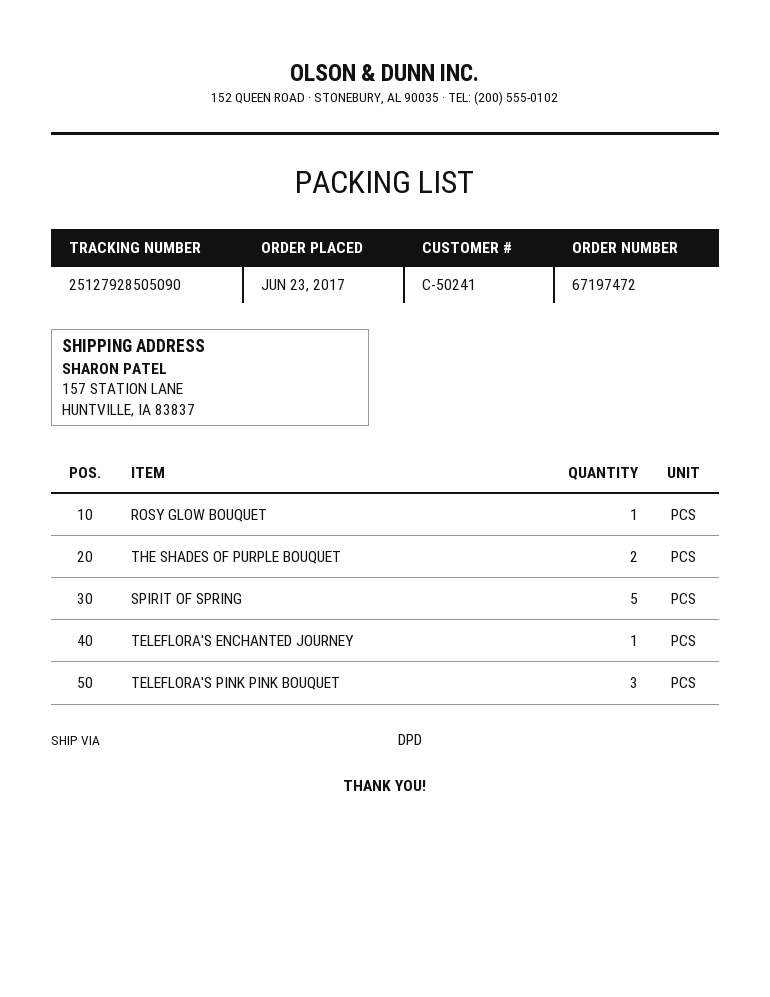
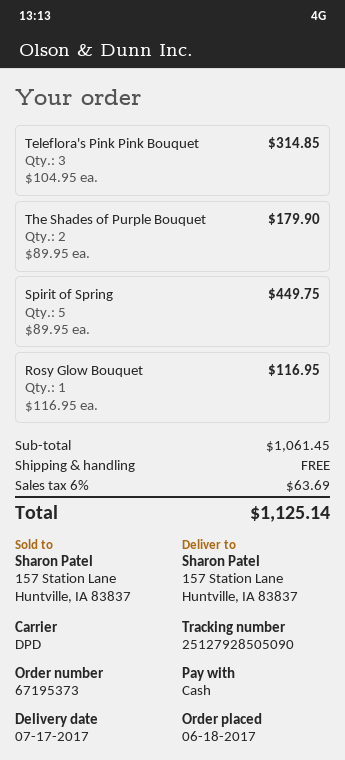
order number: 67197472 -> 67195373
order date: 2017-06-23 -> 2017-06-18
TELEFLORA'S ENCHANTED JOURNEY: 1 -> none

